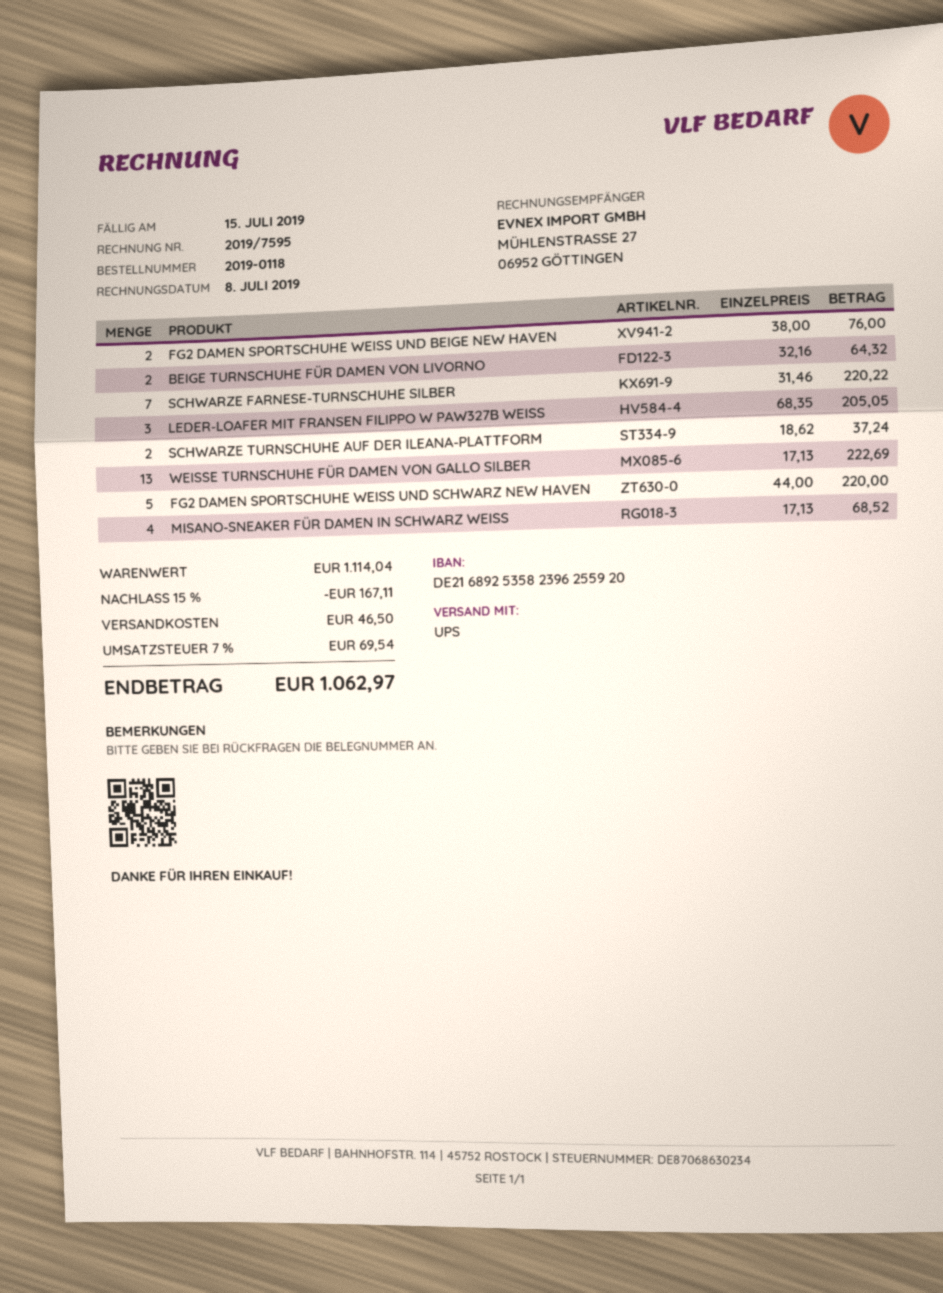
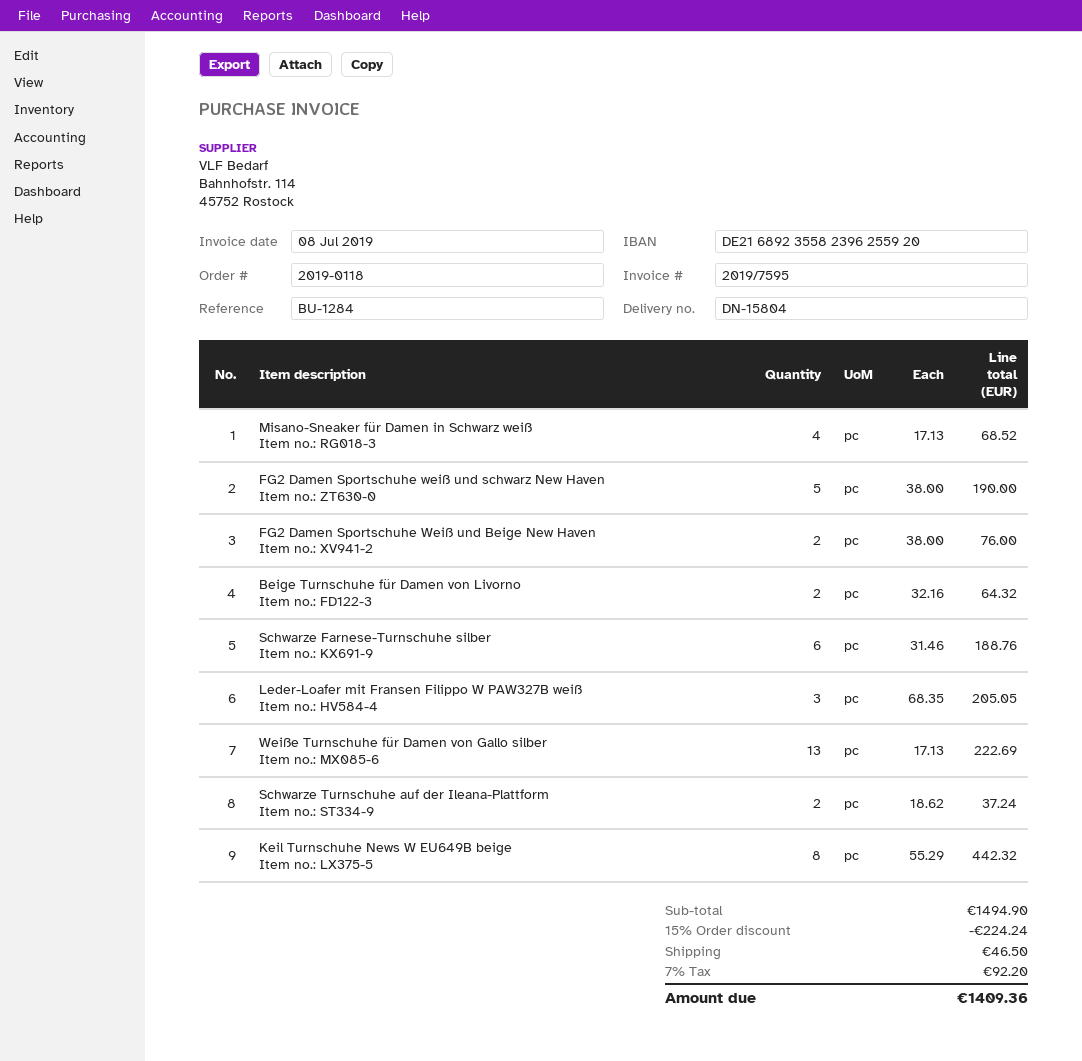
bank account: DE21689253582396255920 -> DE21689235582396255920
SCHWARZE FARNESE-TURNSCHUHE SILBER: 7 x 31.46 = 220.22 -> 6 x 31.46 = 188.76
FG2 DAMEN SPORTSCHUHE WEISS UND SCHWARZ NEW HAVEN: 5 x 44.00 = 220.00 -> 5 x 38.00 = 190.00
Keil Turnschuhe News W EU649B beige: none -> 8 x 55.29 = 442.32
subtotal: 1114.04 -> 1494.90
discount: 15% = 167.11 -> 15% = 224.24
tax: 7% = 69.54 -> 7% = 92.20
total: 1062.97 -> 1409.36

